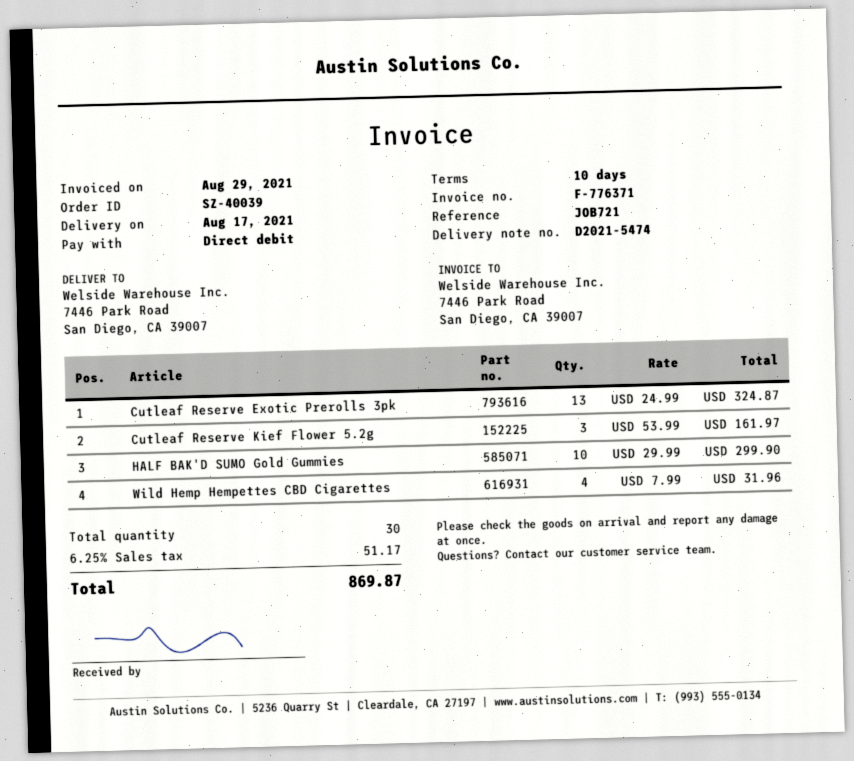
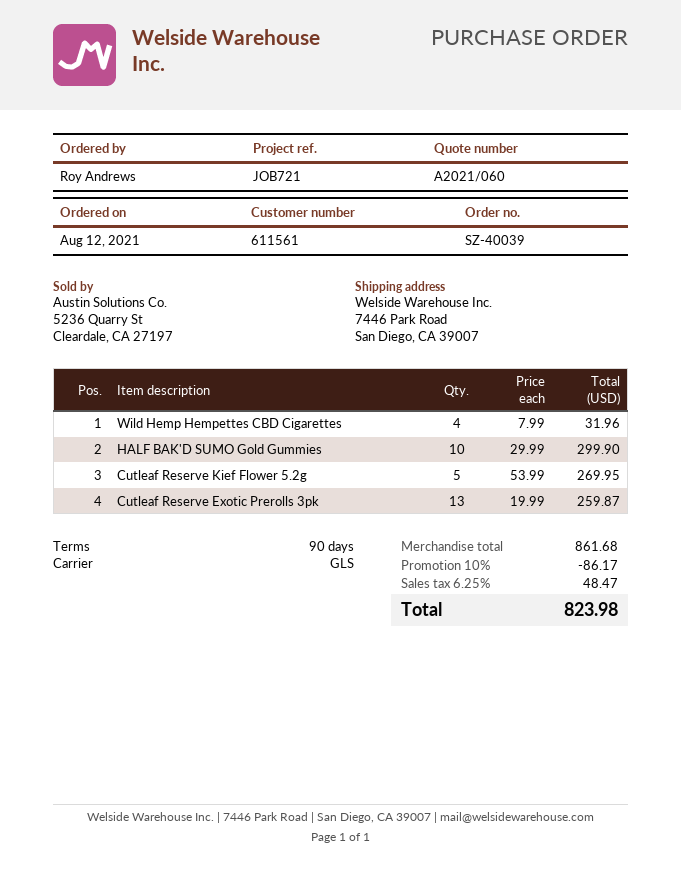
payment terms: 10 days -> 90 days
Cutleaf Reserve Exotic Prerolls 3pk: 13 x 24.99 = 324.87 -> 13 x 19.99 = 259.87
Cutleaf Reserve Kief Flower 5.2g: 3 x 53.99 = 161.97 -> 5 x 53.99 = 269.95
discount: none -> 10% = 86.17
tax: 6.25% = 51.17 -> 6.25% = 48.47
total: 869.87 -> 823.98

